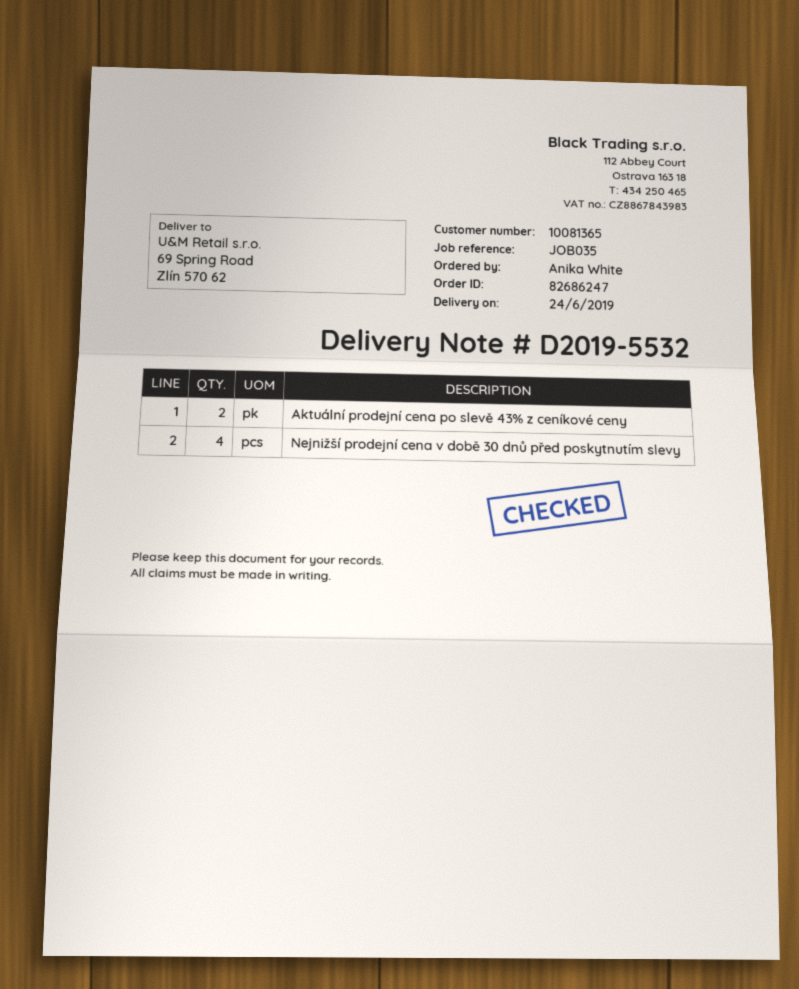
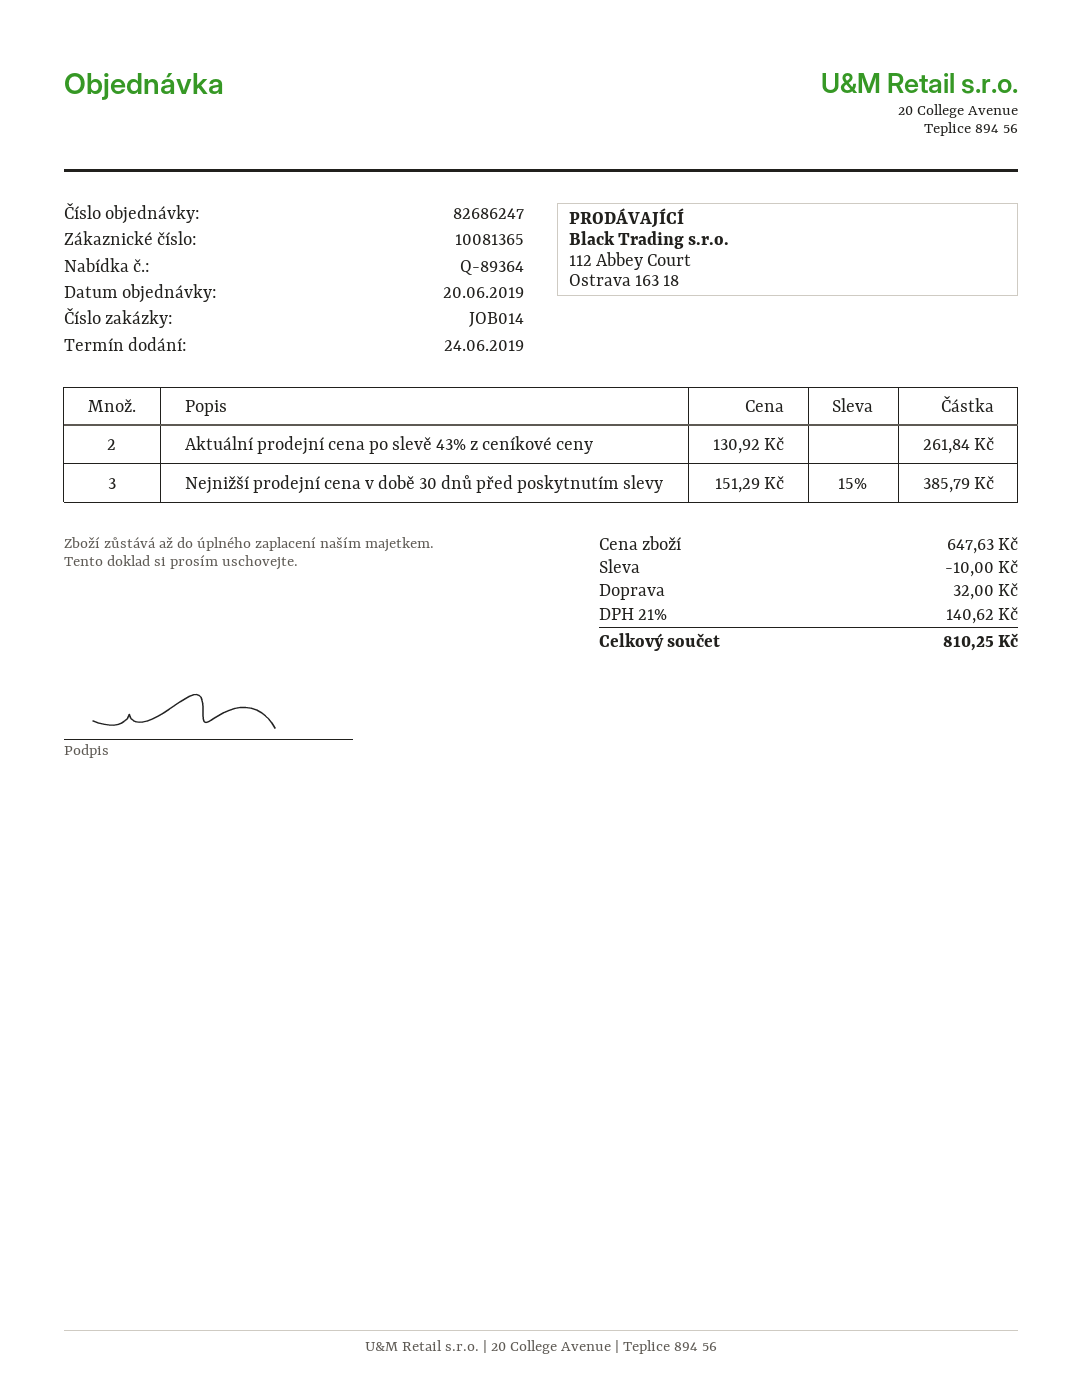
reference: JOB035 -> JOB014
Nejnižší prodejní cena v době 30 dnů před poskytnutím slevy: 4 -> 3

